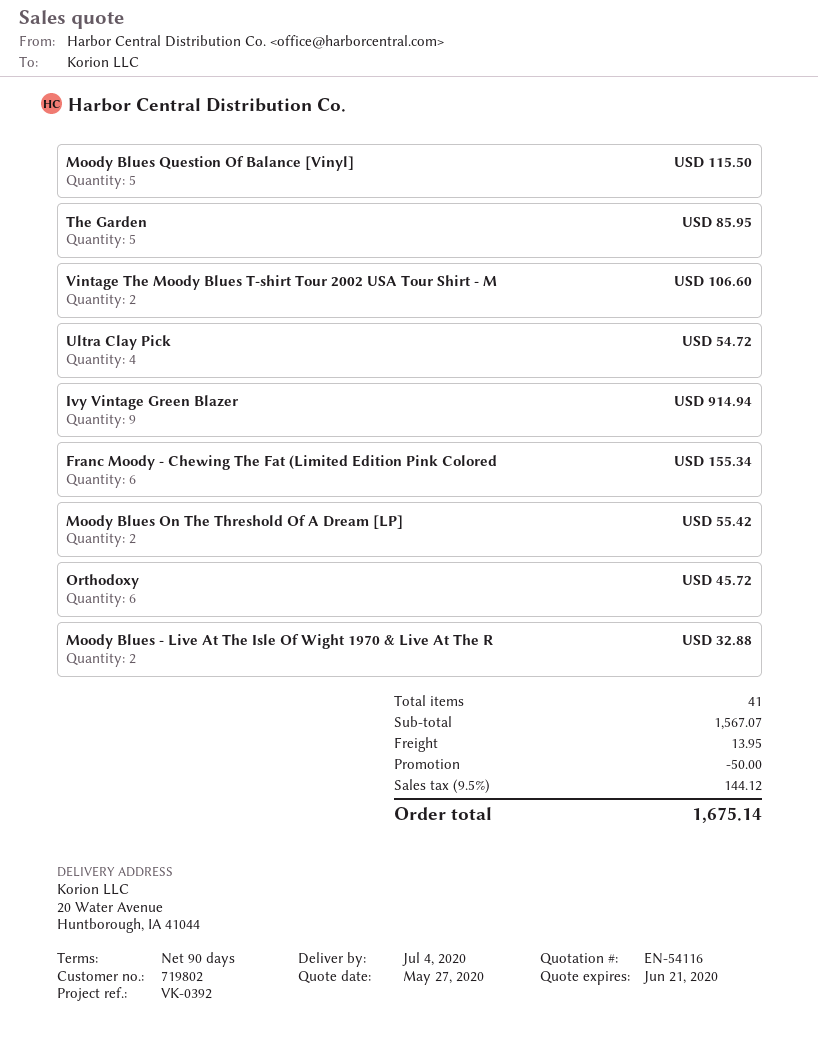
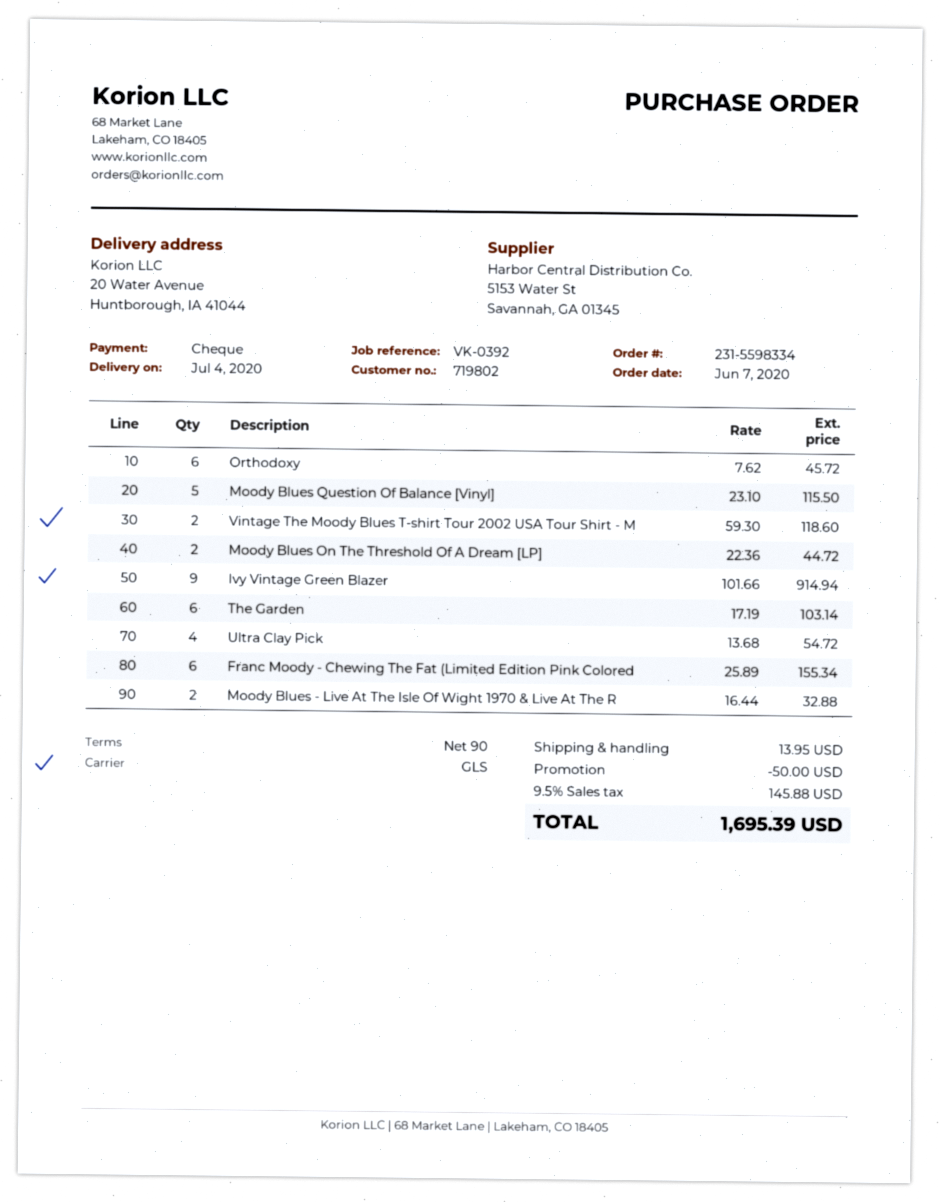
The Garden: 5 for 85.95 -> 6 for 103.14
Vintage The Moody Blues T-shirt Tour 2002 USA Tour Shirt - M: 2 for 106.60 -> 2 for 118.60
Moody Blues On The Threshold Of A Dream [LP]: 2 for 55.42 -> 2 for 44.72
tax: 9.5% = 144.12 -> 9.5% = 145.88
total: 1675.14 -> 1695.39

